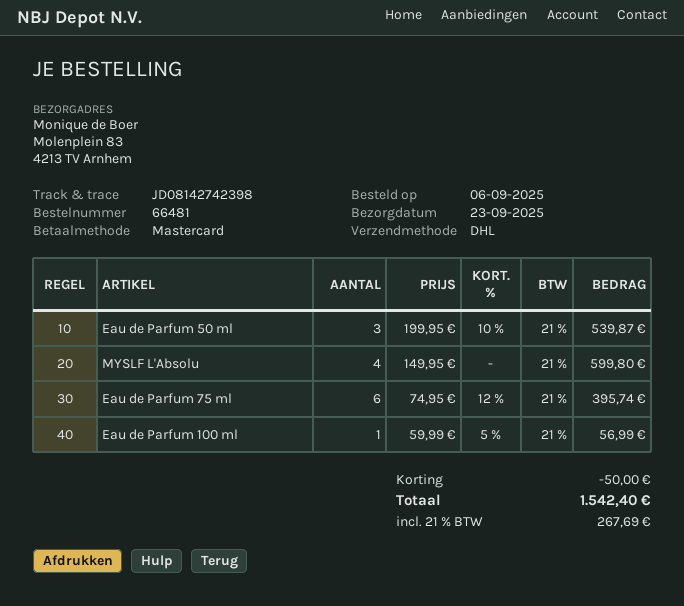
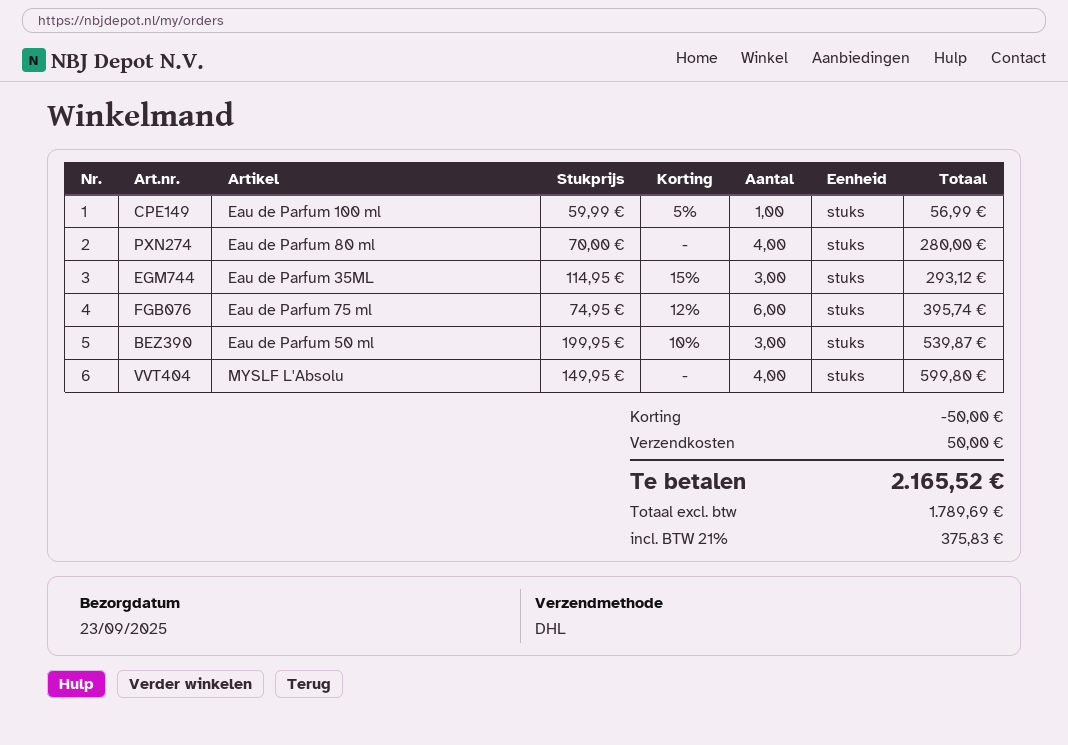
Eau de Parfum 80 ml: none -> 4 x 70.00 = 280.00
Eau de Parfum 35ML: none -> 3 x 114.95 - 15% = 293.12
shipping: none -> 50.00
tax: 21% = 267.69 -> 21% = 375.83
total: 1542.40 -> 2165.52

